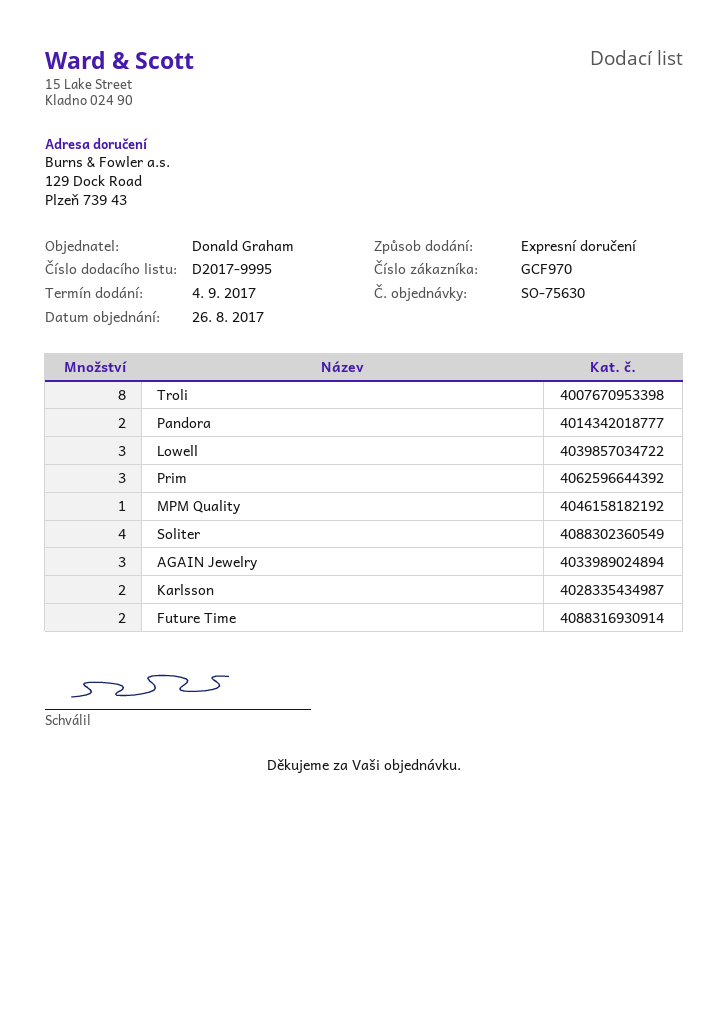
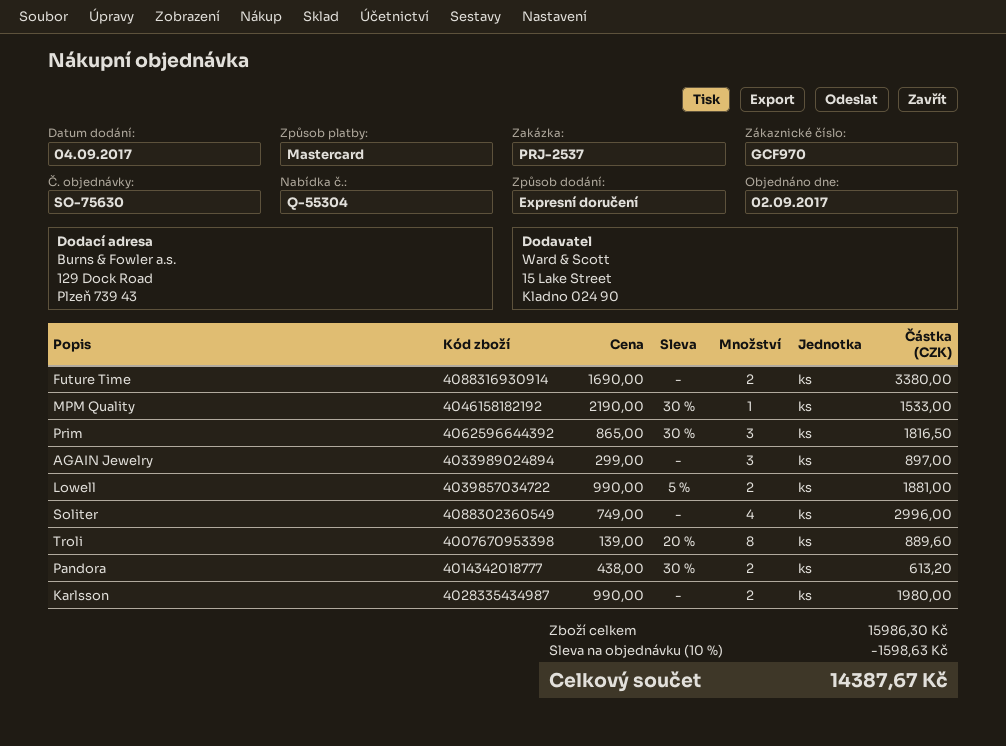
order date: 2017-08-26 -> 2017-09-02
Lowell: 3 -> 2

